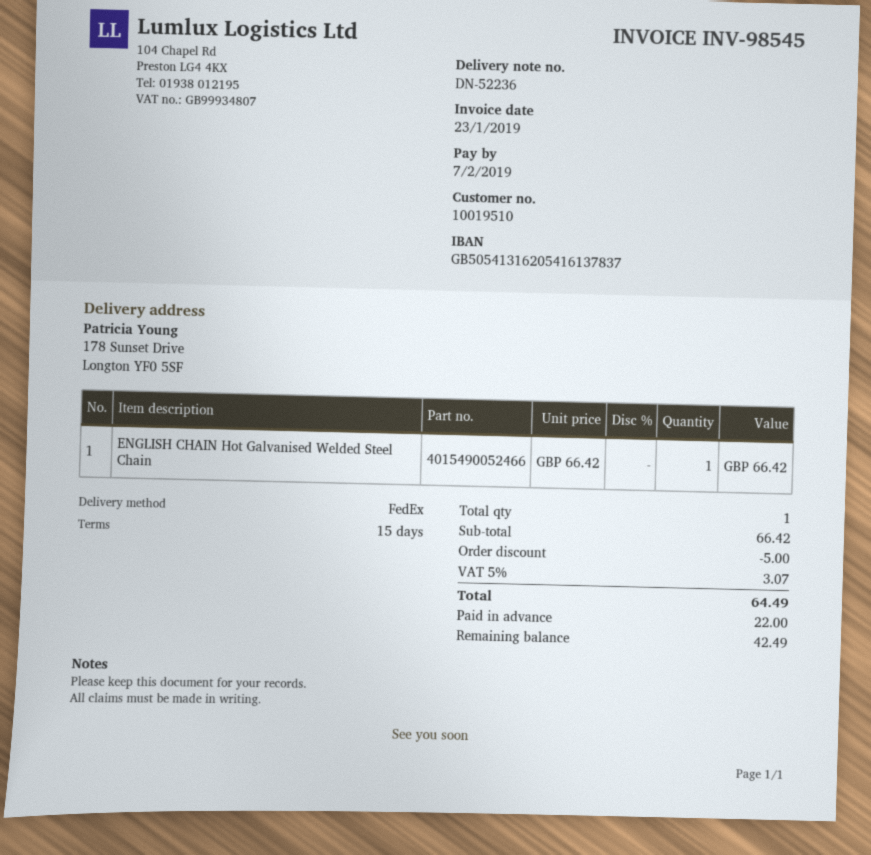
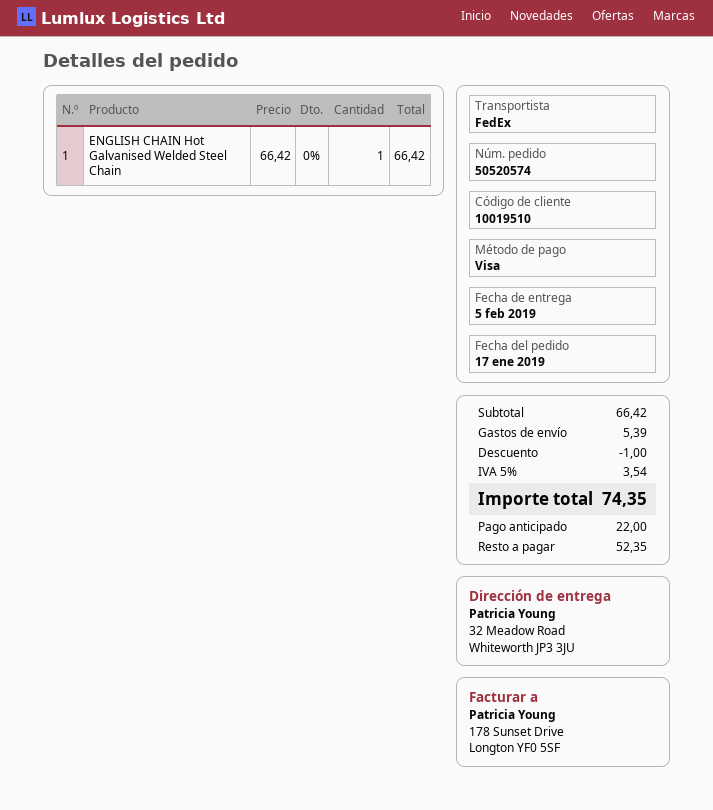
ship to: 178 Sunset Drive, Longton YF0 5SF -> 32 Meadow Road, Whiteworth JP3 3JU
discount: 5.00 -> 1.00
shipping: none -> 5.39
tax: 5% = 3.07 -> 5% = 3.54
total: 64.49 -> 74.35
balance: 42.49 -> 52.35

